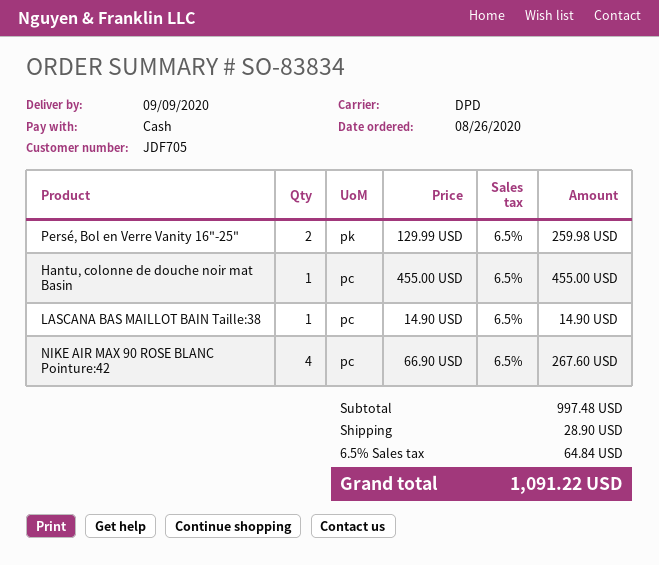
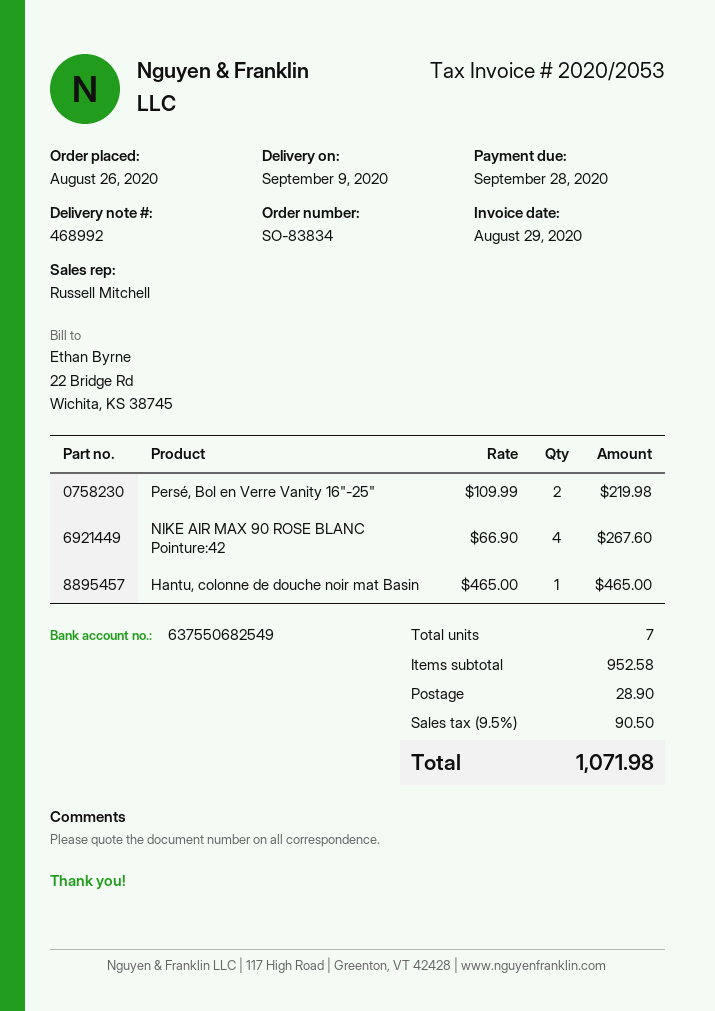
Persé, Bol en Verre Vanity 16"-25": 2 x 129.99 = 259.98 -> 2 x 109.99 = 219.98
Hantu, colonne de douche noir mat Basin: 1 x 455.00 = 455.00 -> 1 x 465.00 = 465.00
LASCANA BAS MAILLOT BAIN Taille:38: 1 x 14.90 = 14.90 -> none
subtotal: 997.48 -> 952.58
tax: 6.5% = 64.84 -> 9.5% = 90.50
total: 1091.22 -> 1071.98

